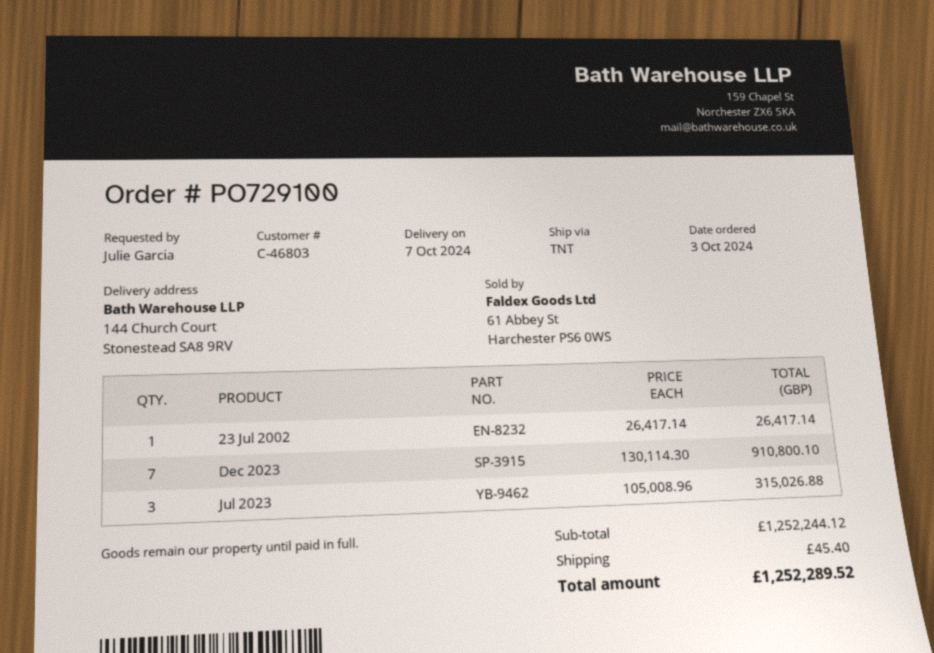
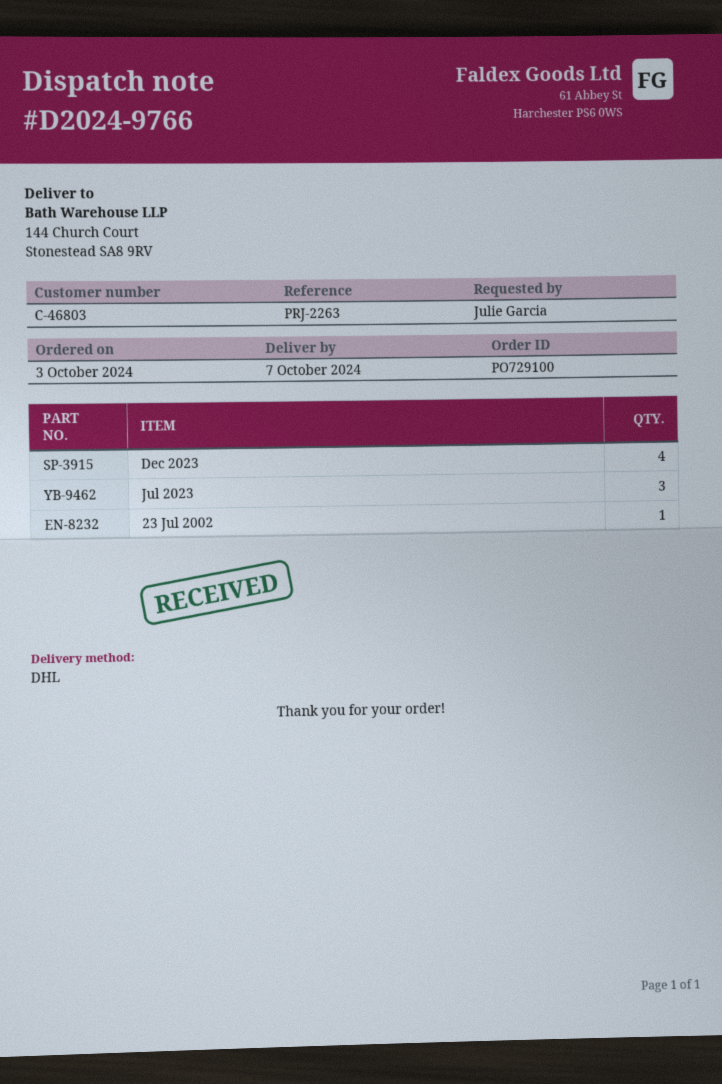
shipping method: TNT -> DHL
Dec 2023: 7 -> 4

